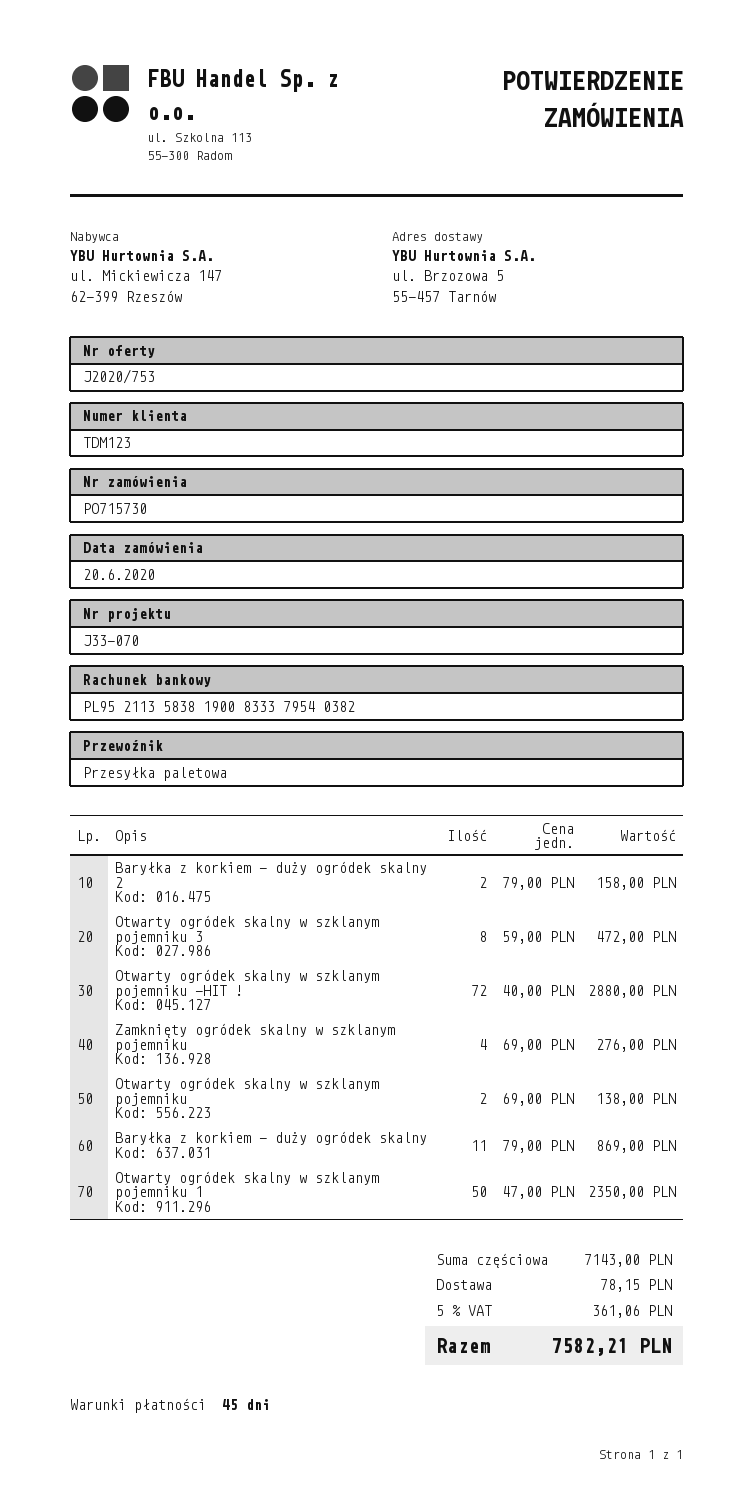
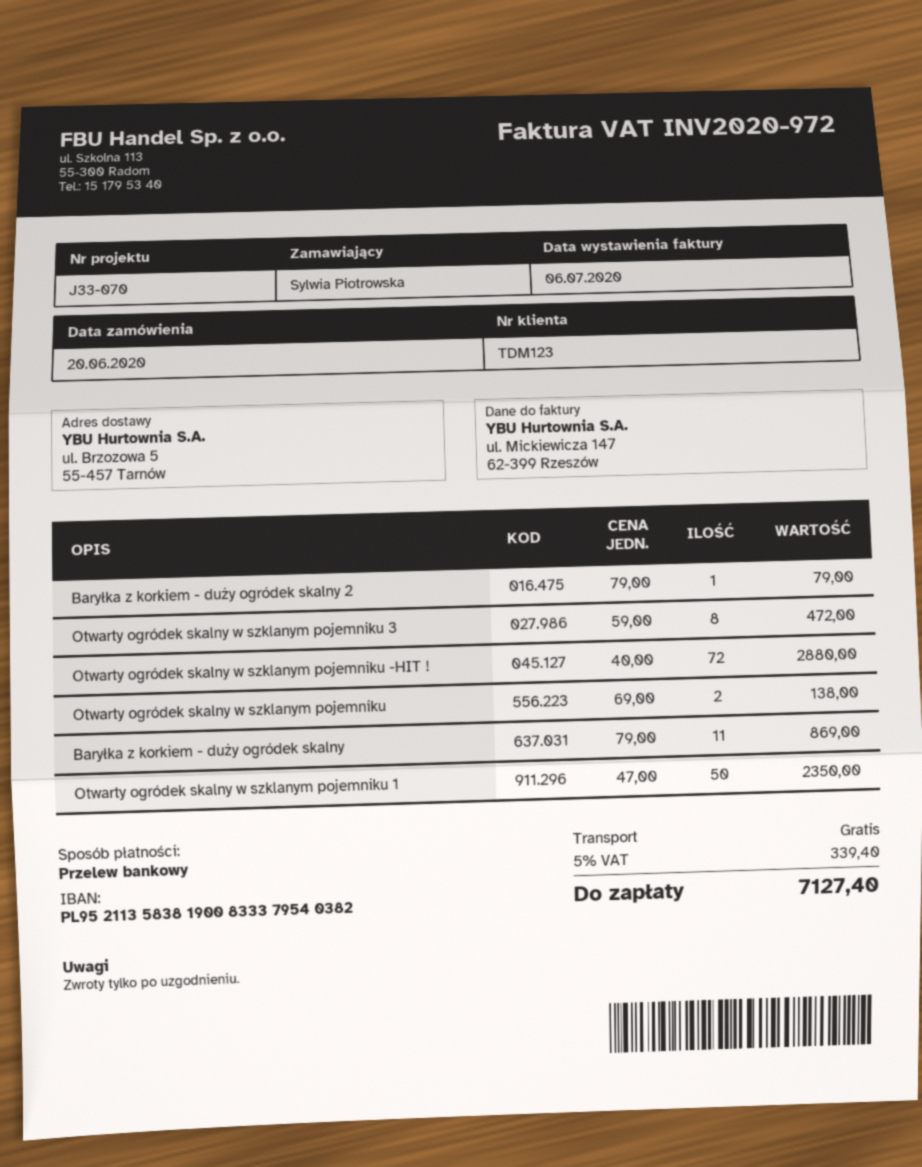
Baryłka z korkiem - duży ogródek skalny 2: 2 x 79.00 = 158.00 -> 1 x 79.00 = 79.00
Zamknięty ogródek skalny w szklanym pojemniku: 4 x 69.00 = 276.00 -> none
shipping: 78.15 -> 0.00
tax: 5% = 361.06 -> 5% = 339.40
total: 7582.21 -> 7127.40

